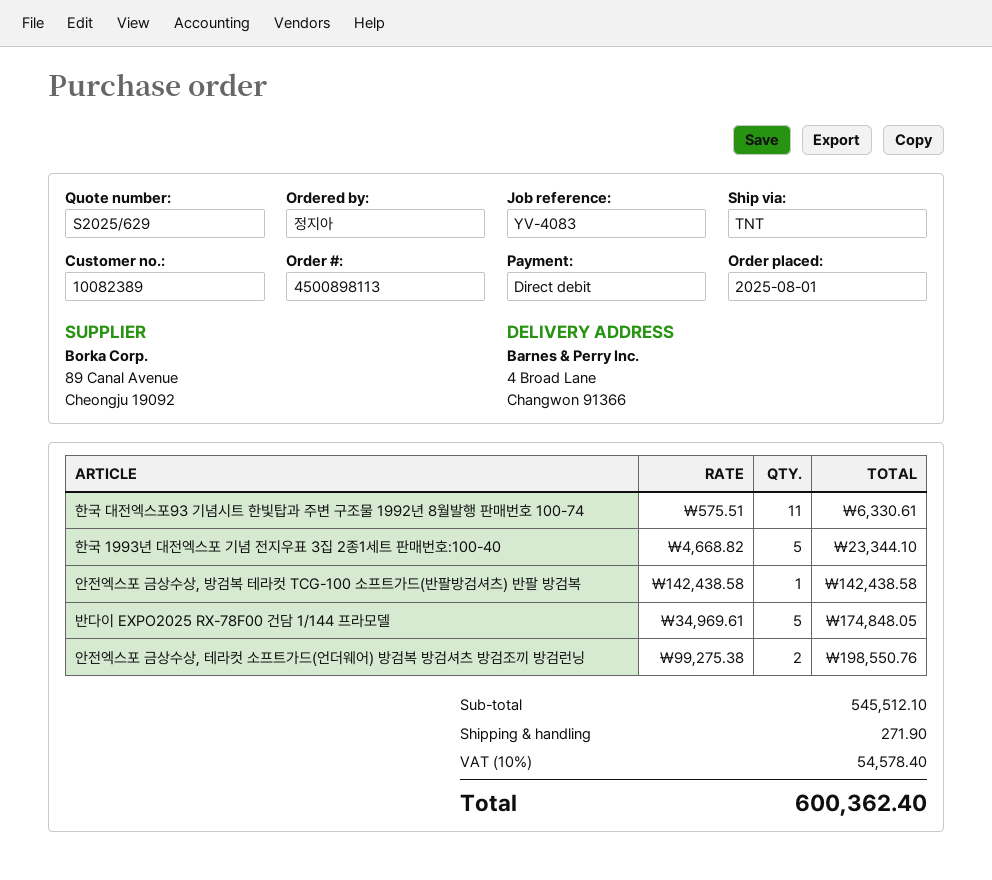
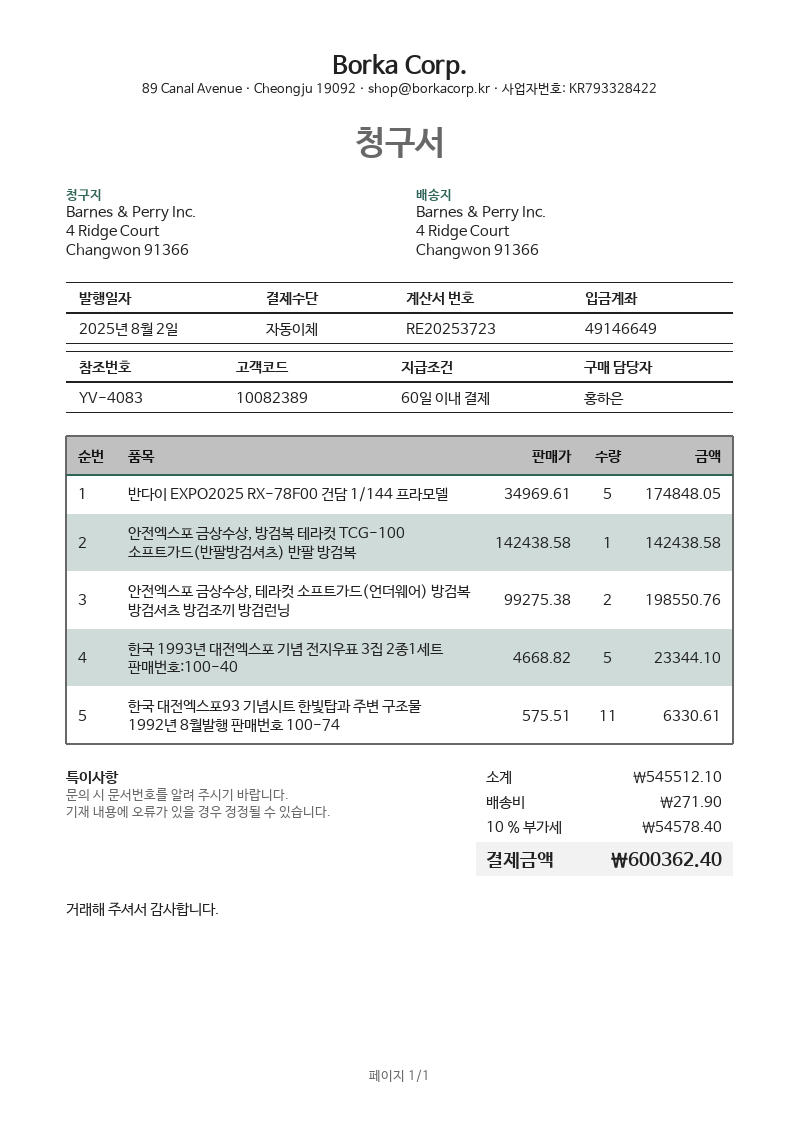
ordered by: 정지아 -> 홍하은
ship to: 4 Broad Lane, Changwon 91366 -> 4 Ridge Court, Changwon 91366

